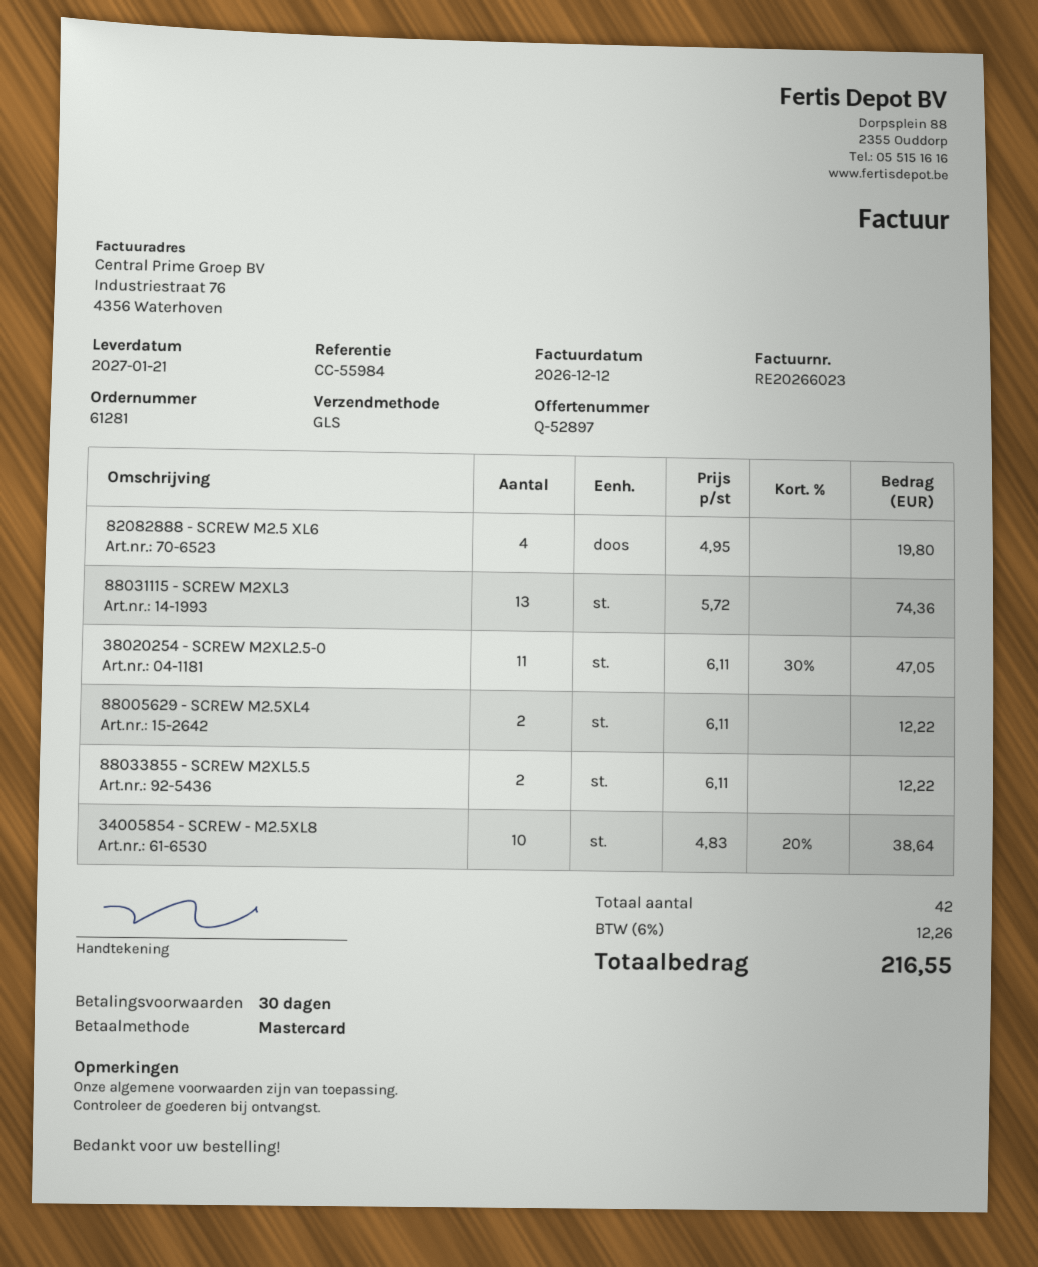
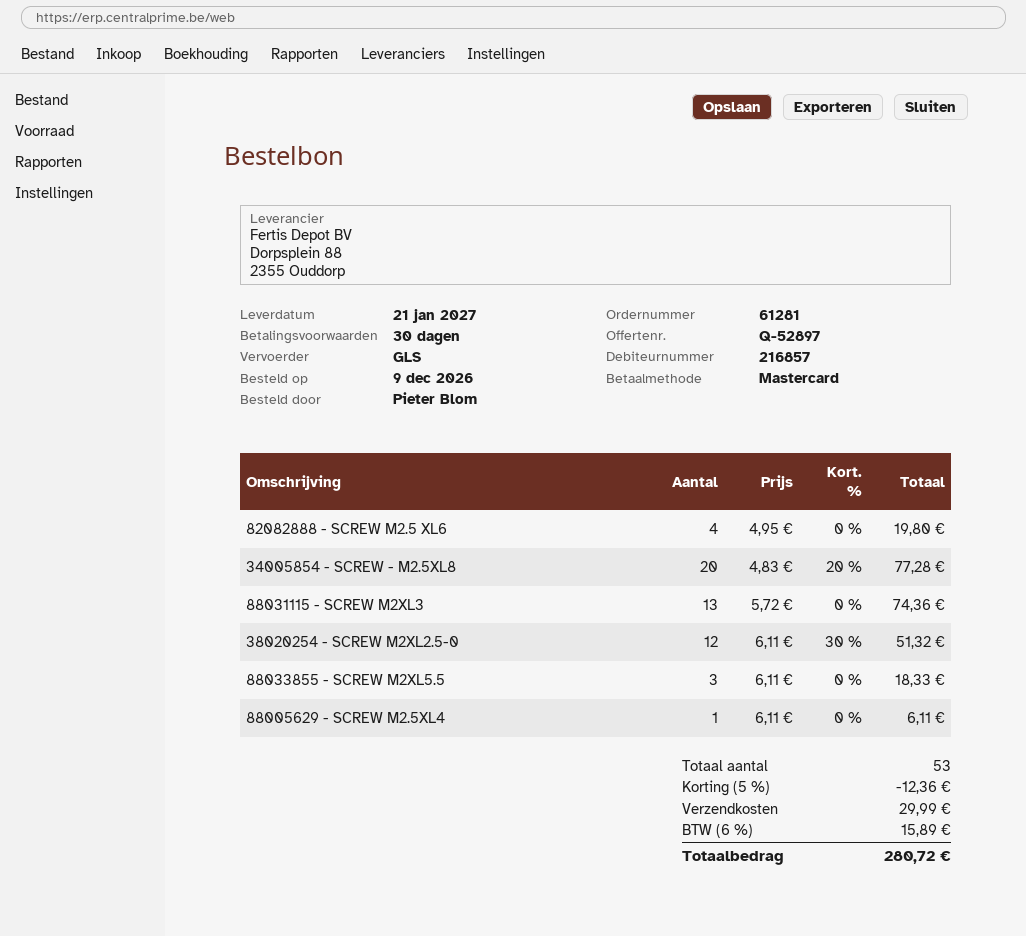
38020254 - SCREW M2XL2.5-0: 11 x 6.11 - 30% = 47.05 -> 12 x 6.11 - 30% = 51.32
88005629 - SCREW M2.5XL4: 2 x 6.11 = 12.22 -> 1 x 6.11 = 6.11
88033855 - SCREW M2XL5.5: 2 x 6.11 = 12.22 -> 3 x 6.11 = 18.33
34005854 - SCREW - M2.5XL8: 10 x 4.83 - 20% = 38.64 -> 20 x 4.83 - 20% = 77.28
total quantity: 42 -> 53
discount: none -> 5% = 12.36
shipping: none -> 29.99
tax: 6% = 12.26 -> 6% = 15.89
total: 216.55 -> 280.72

